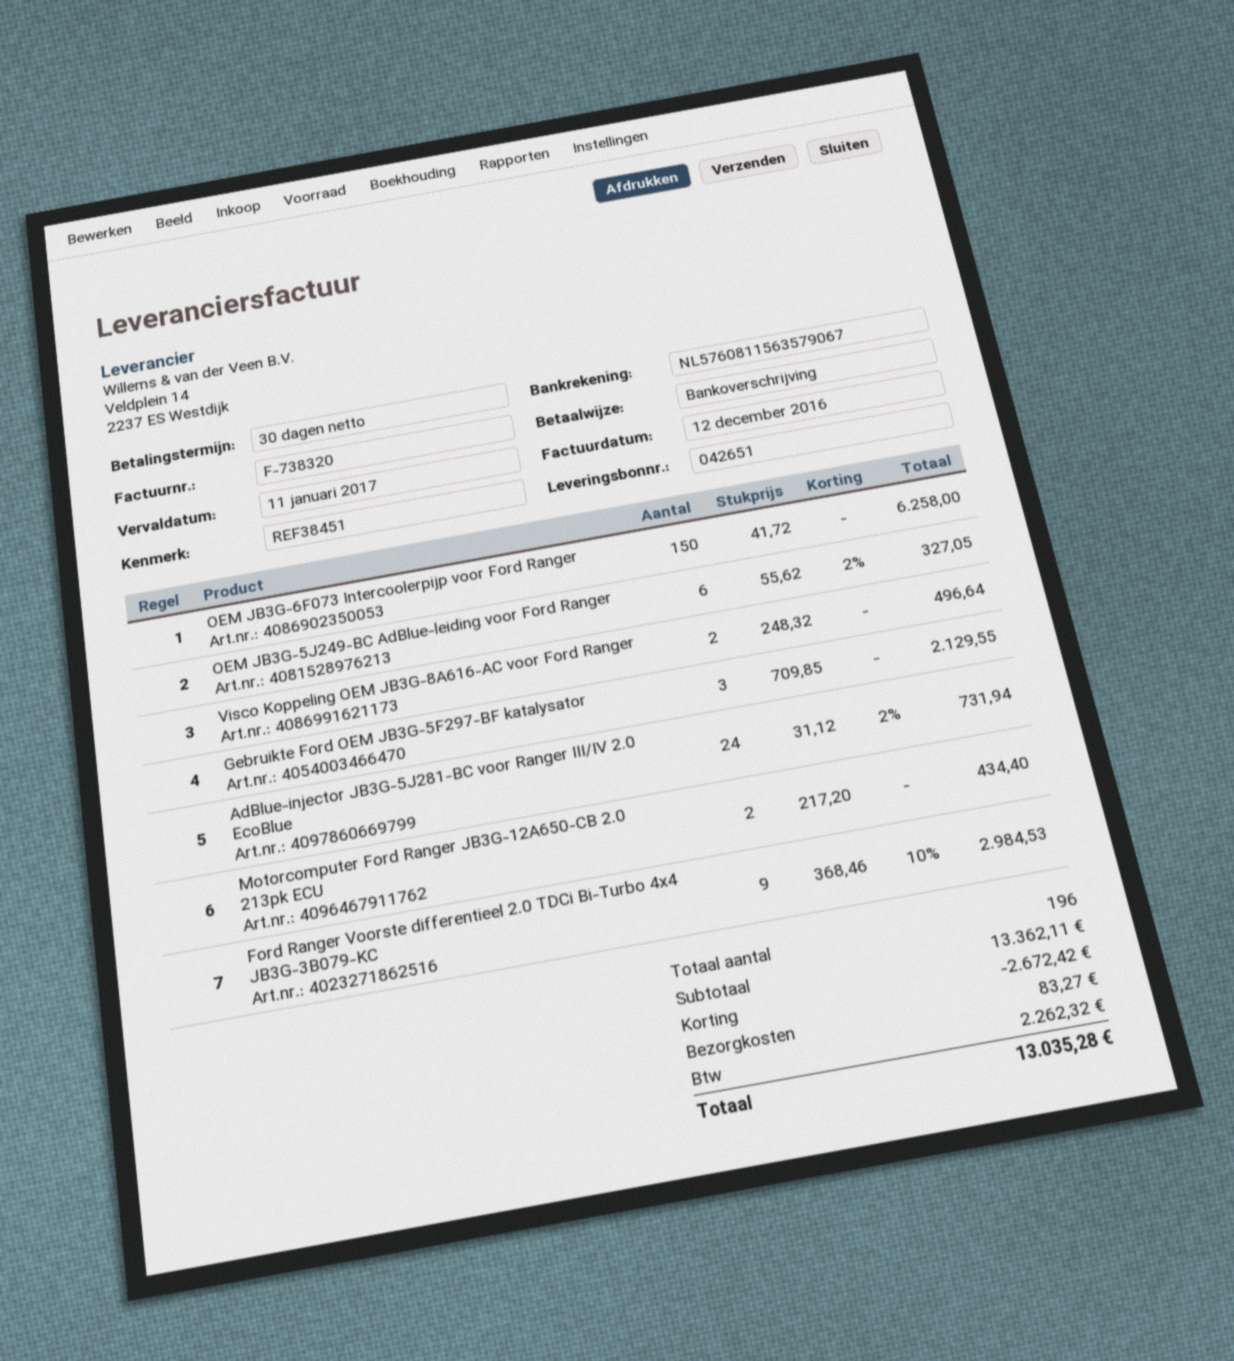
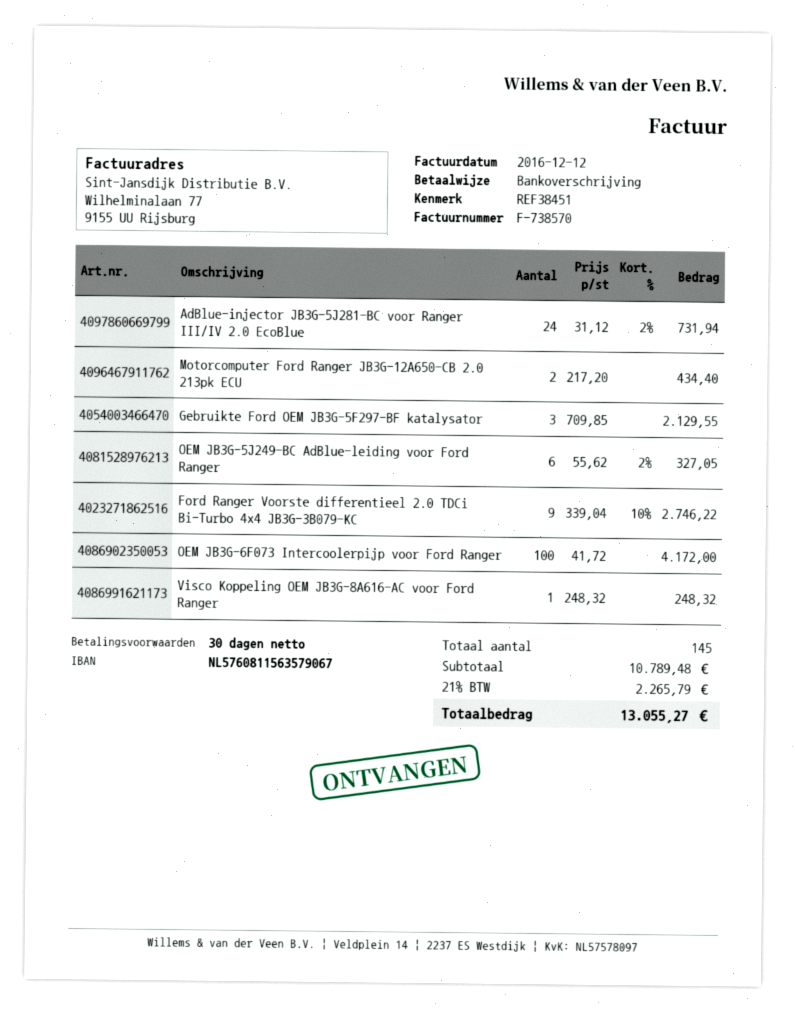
invoice number: F-738320 -> F-738570
OEM JB3G-6F073 Intercoolerpijp voor Ford Ranger: 150 x 41.72 = 6258.00 -> 100 x 41.72 = 4172.00
Visco Koppeling OEM JB3G-8A616-AC voor Ford Ranger: 2 x 248.32 = 496.64 -> 1 x 248.32 = 248.32
Ford Ranger Voorste differentieel 2.0 TDCi Bi-Turbo 4x4 JB3G-3B079-KC: 9 x 368.46 - 10% = 2984.53 -> 9 x 339.04 - 10% = 2746.22
total quantity: 196 -> 145
subtotal: 13362.11 -> 10789.48
discount: 2672.42 -> none
shipping: 83.27 -> none
tax: 2262.32 -> 2265.79
total: 13035.28 -> 13055.27

